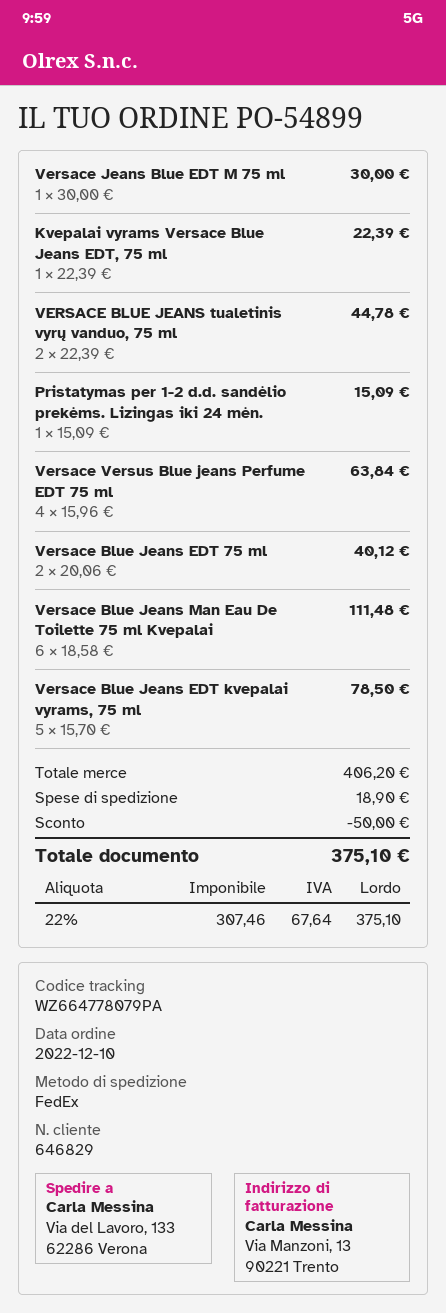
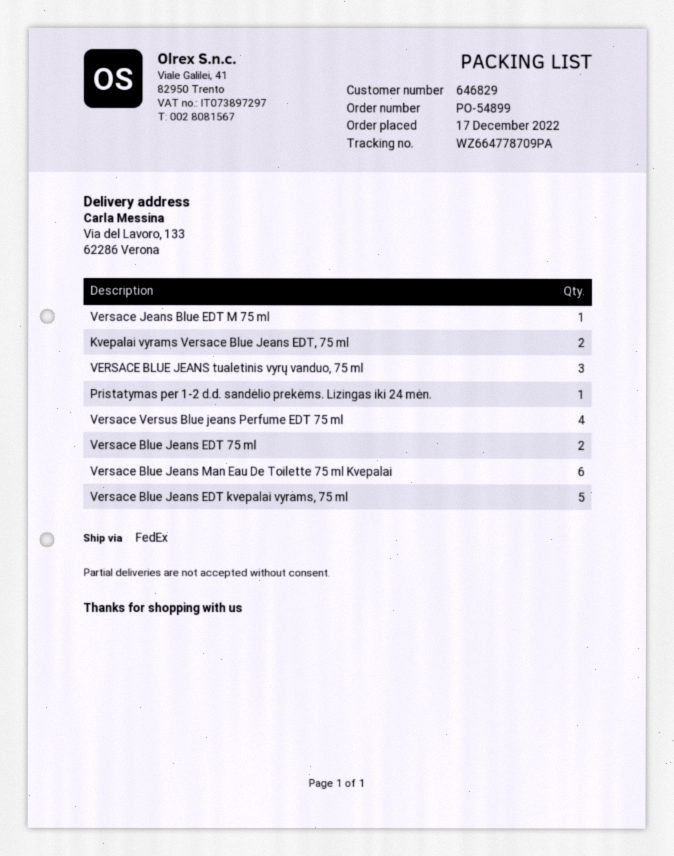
order date: 2022-12-10 -> 2022-12-17
tracking number: WZ664778079PA -> WZ664778709PA
Kvepalai vyrams Versace Blue Jeans EDT, 75 ml: 1 -> 2
VERSACE BLUE JEANS tualetinis vyrų vanduo, 75 ml: 2 -> 3

